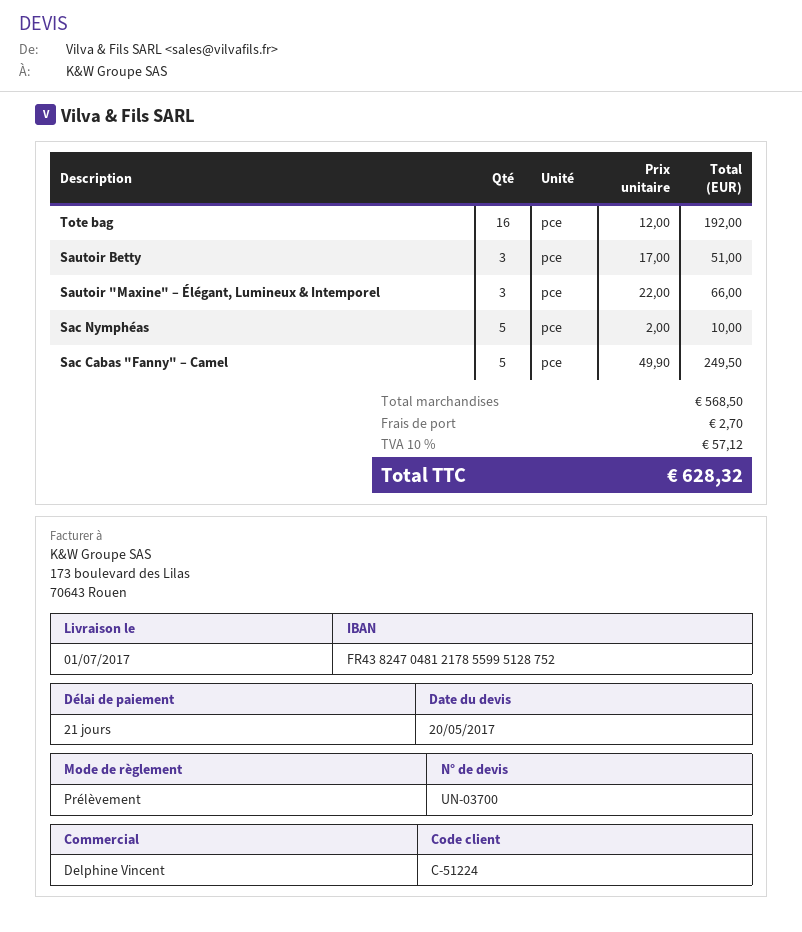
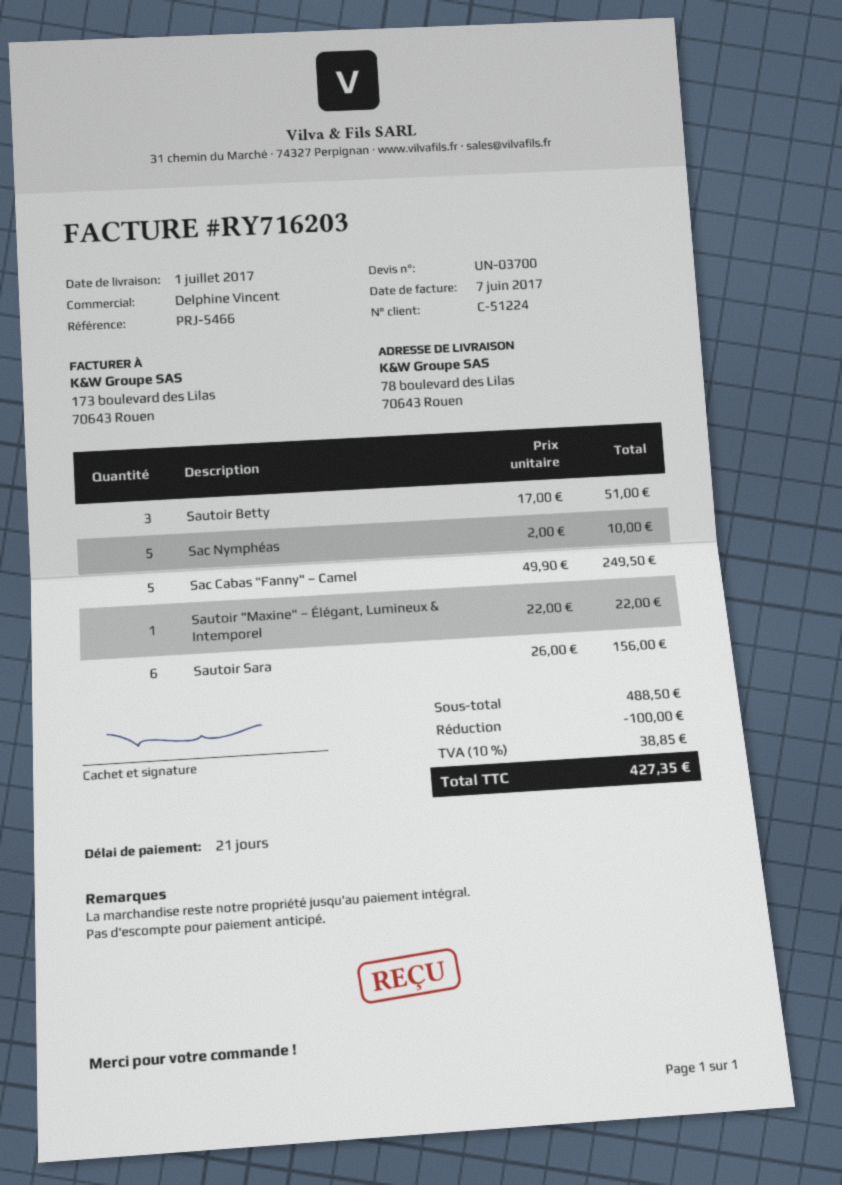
Tote bag: 16 x 12.00 = 192.00 -> none
Sautoir "Maxine" – Élégant, Lumineux & Intemporel: 3 x 22.00 = 66.00 -> 1 x 22.00 = 22.00
Sautoir Sara: none -> 6 x 26.00 = 156.00
subtotal: 568.50 -> 488.50
discount: none -> 100.00
shipping: 2.70 -> none
tax: 10% = 57.12 -> 10% = 38.85
total: 628.32 -> 427.35

